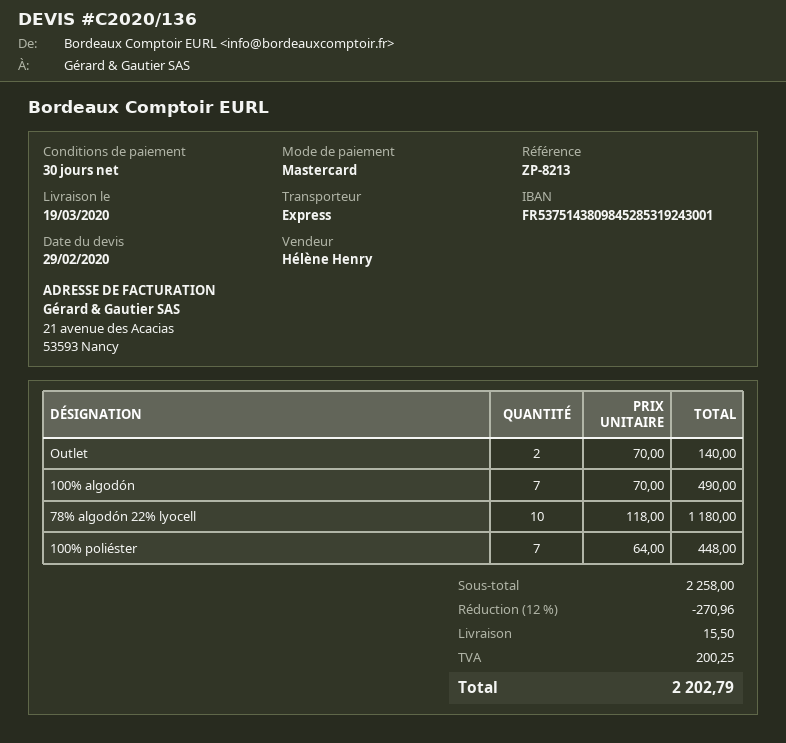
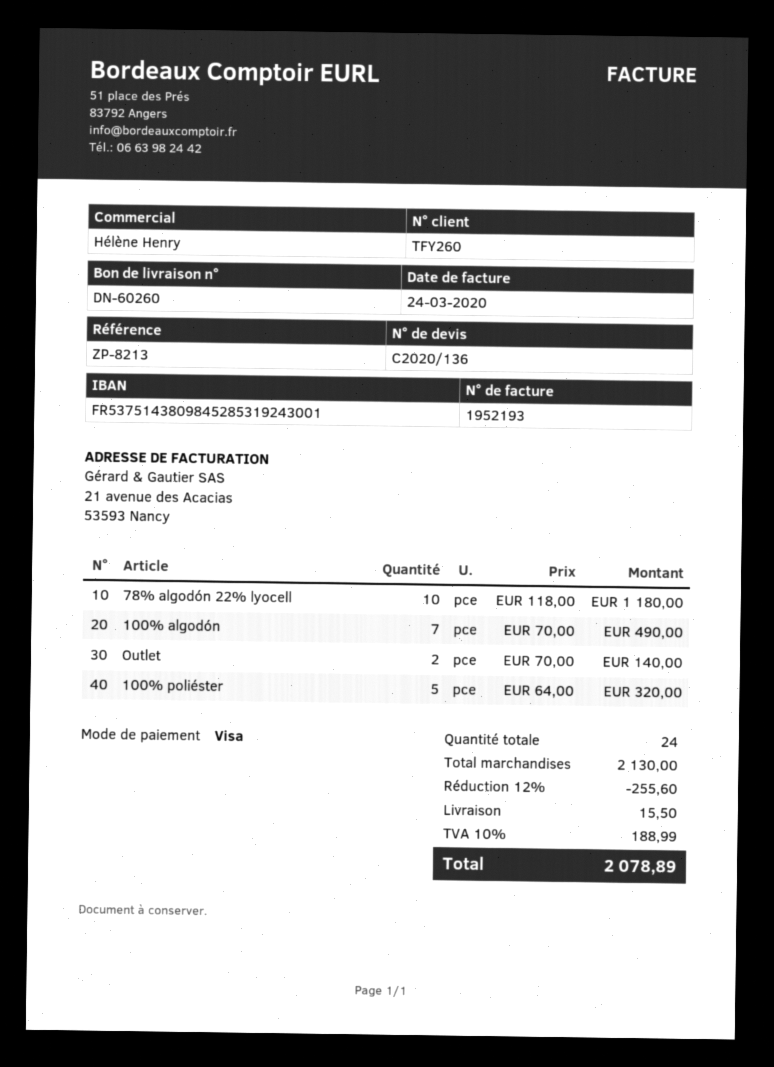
payment method: Mastercard -> Visa
100% poliéster: 7 x 64.00 = 448.00 -> 5 x 64.00 = 320.00
subtotal: 2258.00 -> 2130.00
discount: 12% = 270.96 -> 12% = 255.60
tax: 200.25 -> 188.99
total: 2202.79 -> 2078.89

